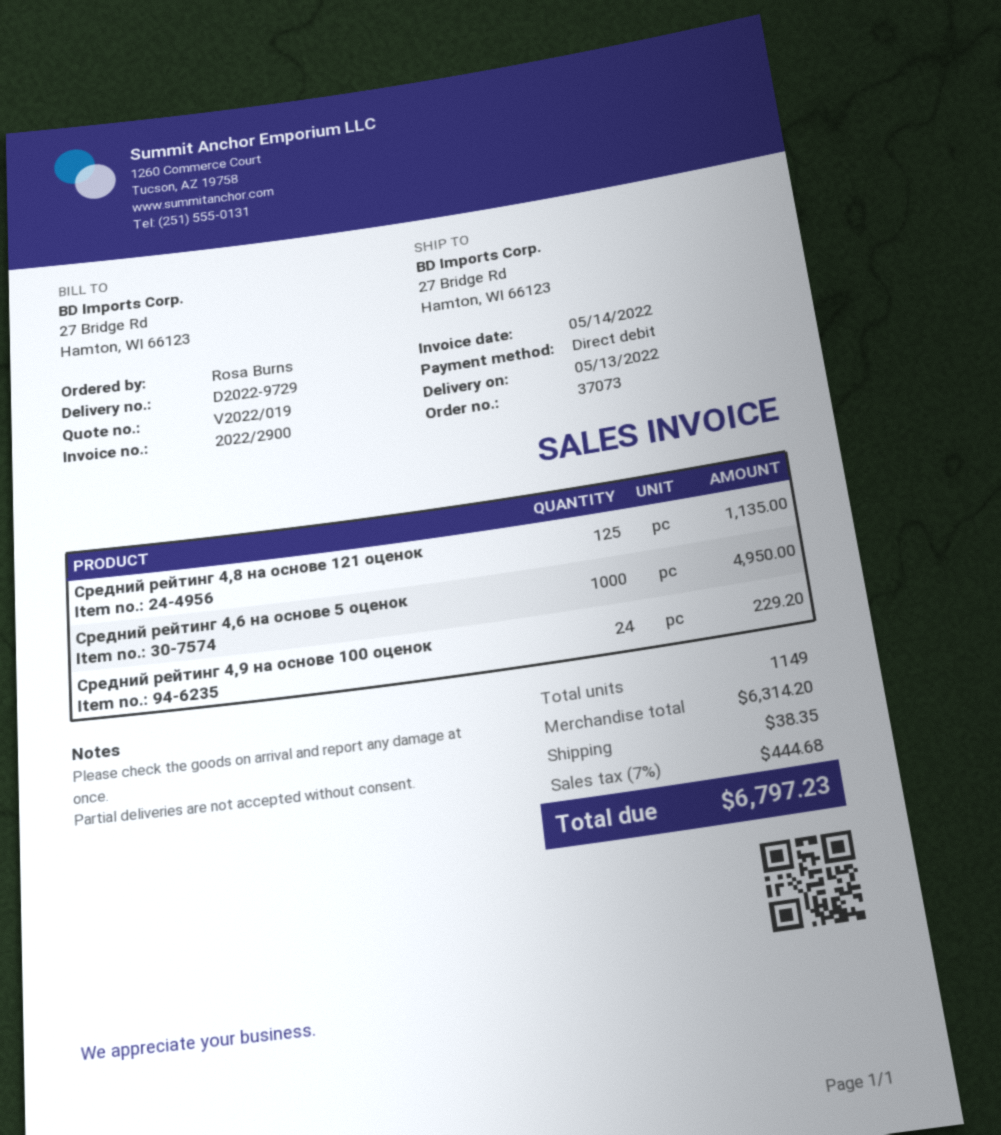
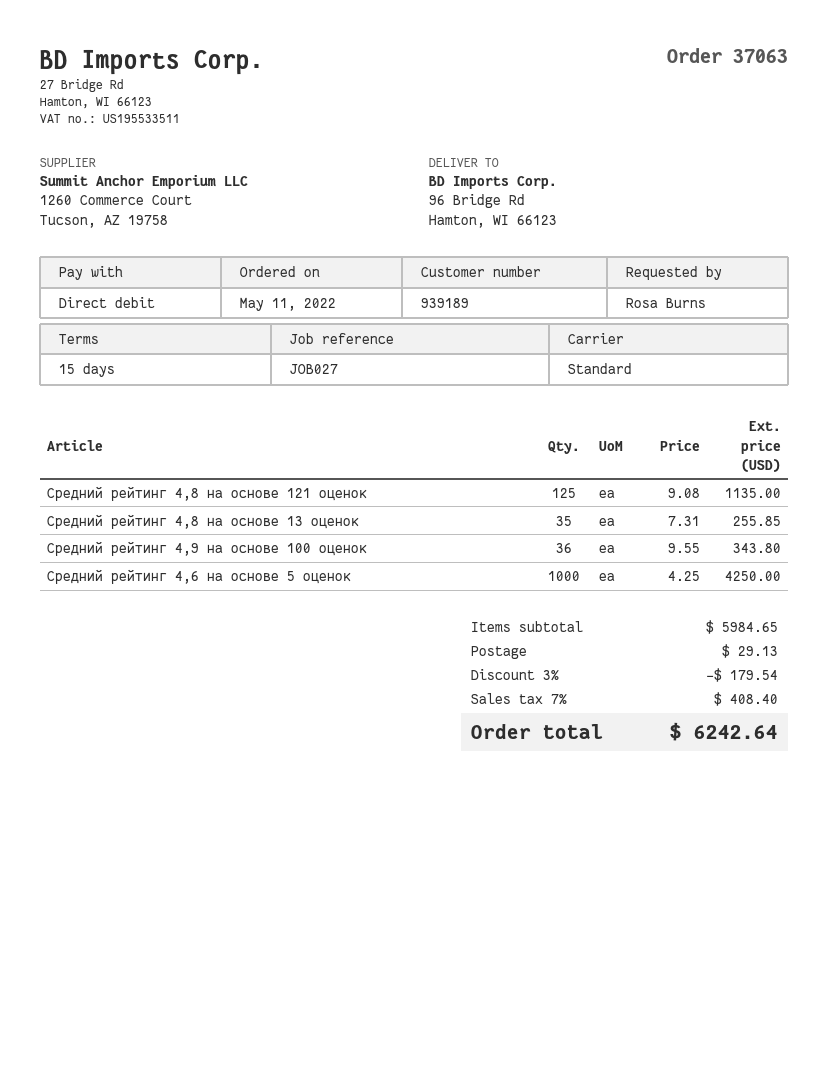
order number: 37073 -> 37063
ship to: 27 Bridge Rd, Hamton, WI 66123 -> 96 Bridge Rd, Hamton, WI 66123
Средний рейтинг 4,6 на основе 5 оценок: 1000 for 4950.00 -> 1000 for 4250.00
Средний рейтинг 4,9 на основе 100 оценок: 24 for 229.20 -> 36 for 343.80
Средний рейтинг 4,8 на основе 13 оценок: none -> 35 for 255.85
subtotal: 6314.20 -> 5984.65
discount: none -> 3% = 179.54
shipping: 38.35 -> 29.13
tax: 7% = 444.68 -> 7% = 408.40
total: 6797.23 -> 6242.64

